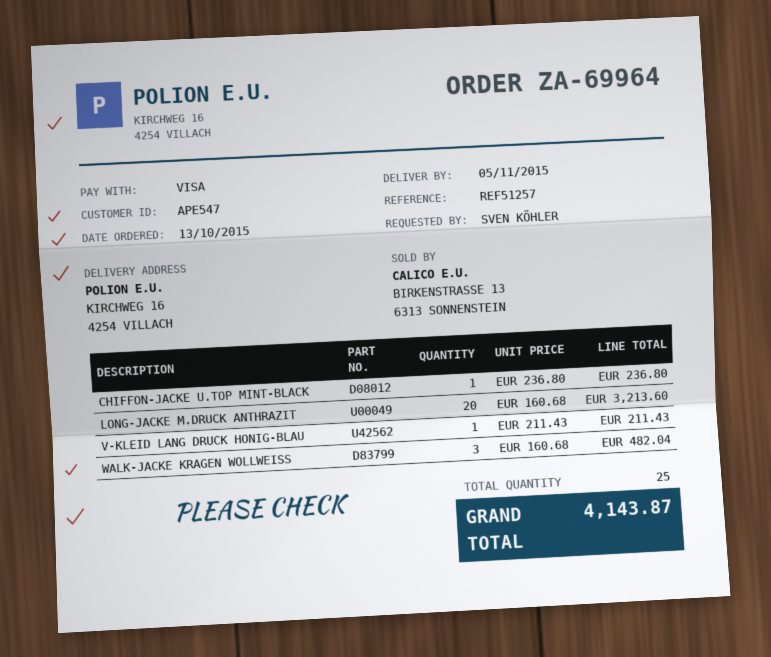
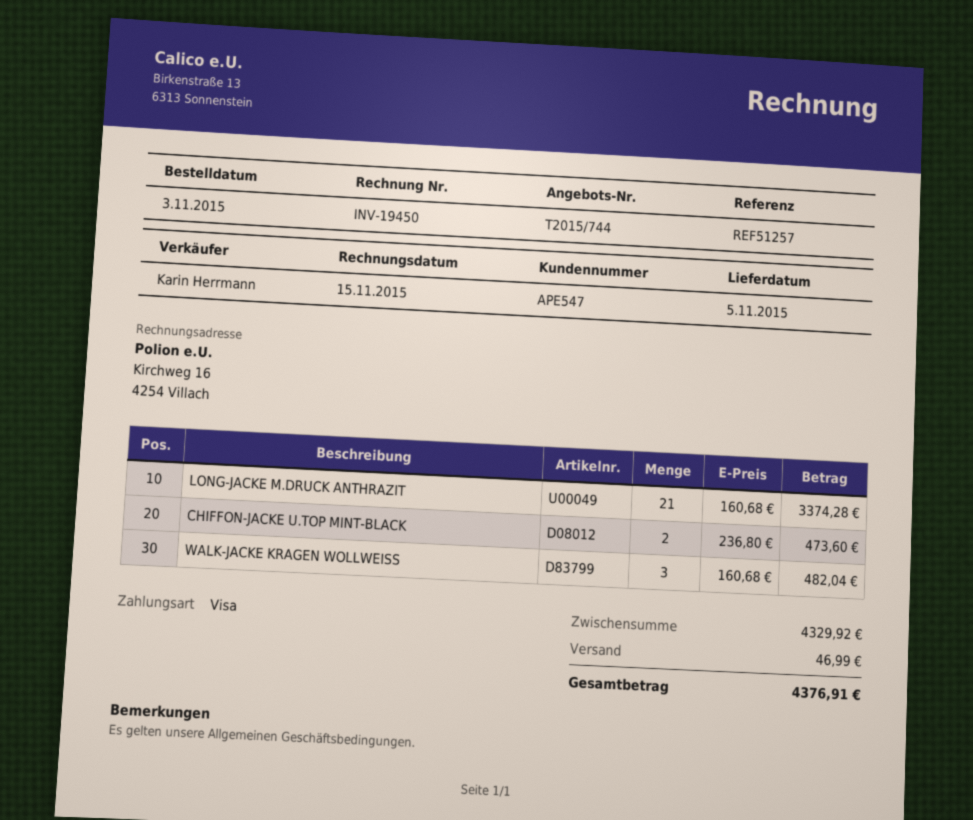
order date: 2015-10-13 -> 2015-11-03
CHIFFON-JACKE U.TOP MINT-BLACK: 1 x 236.80 = 236.80 -> 2 x 236.80 = 473.60
LONG-JACKE M.DRUCK ANTHRAZIT: 20 x 160.68 = 3213.60 -> 21 x 160.68 = 3374.28
V-KLEID LANG DRUCK HONIG-BLAU: 1 x 211.43 = 211.43 -> none
shipping: none -> 46.99
total: 4143.87 -> 4376.91

